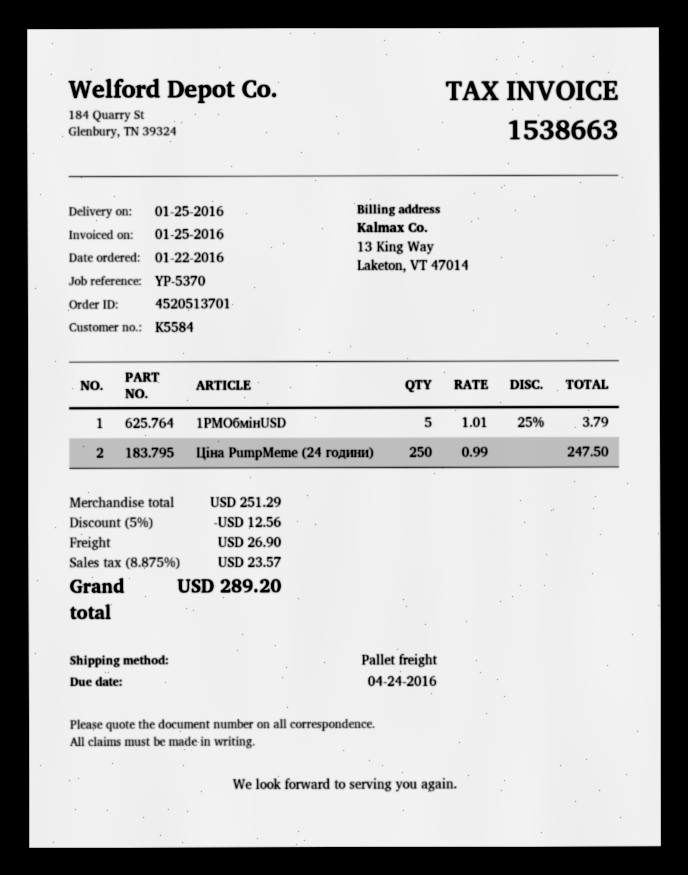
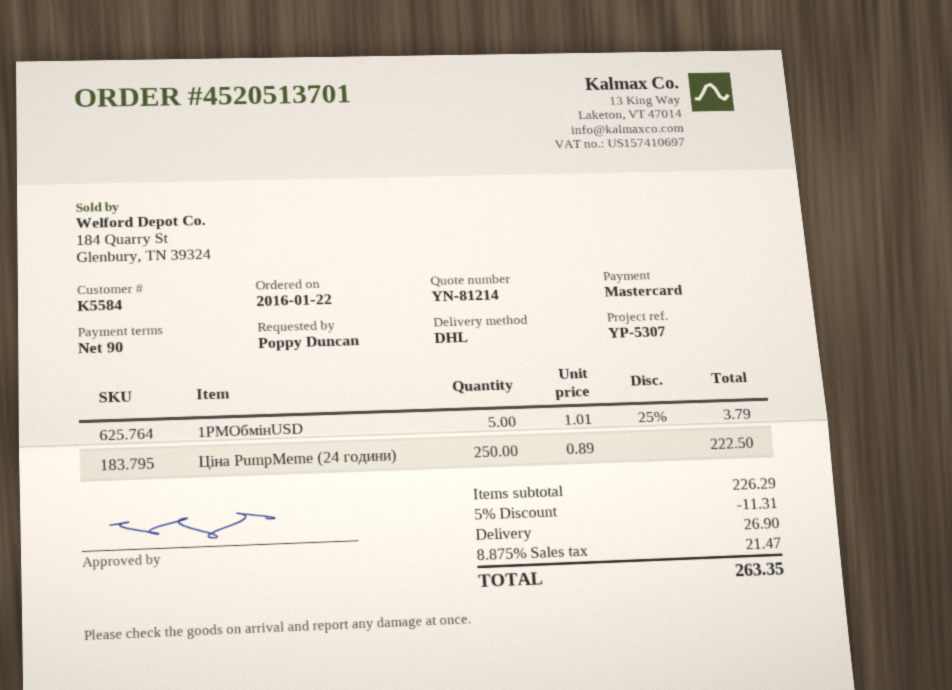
reference: YP-5370 -> YP-5307
shipping method: pallet freight -> DHL
Ціна PumpMeme (24 години): 250 x 0.99 = 247.50 -> 250 x 0.89 = 222.50
subtotal: 251.29 -> 226.29
discount: 5% = 12.56 -> 5% = 11.31
tax: 8.875% = 23.57 -> 8.875% = 21.47
total: 289.20 -> 263.35

